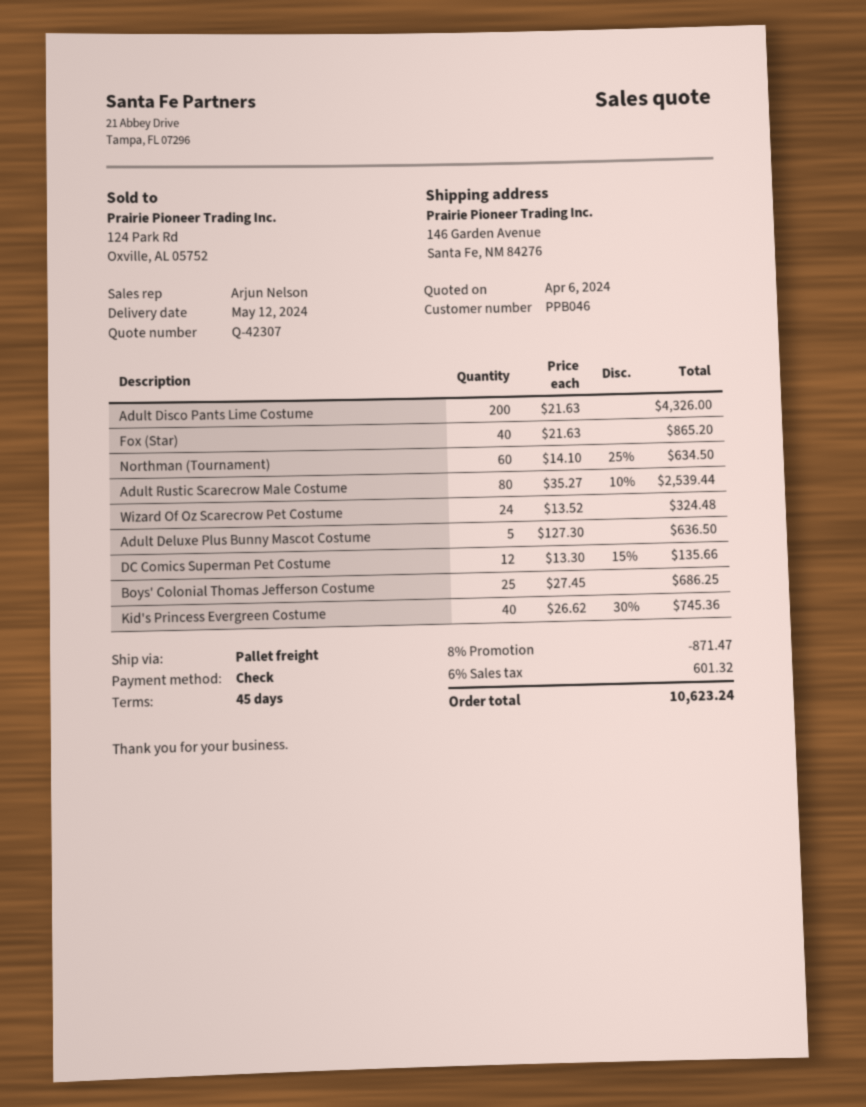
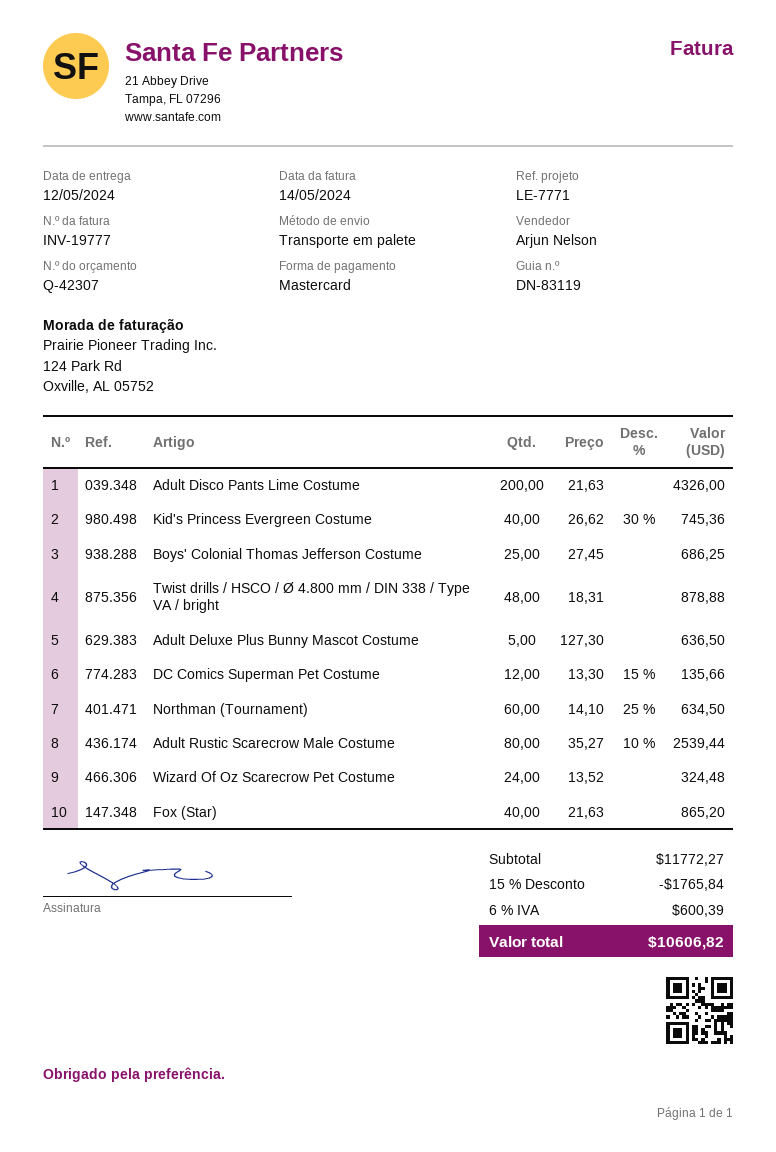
payment method: cheque -> Mastercard
Twist drills / HSCO / Ø 4.800 mm / DIN 338 / Type VA / bright: none -> 48 x 18.31 = 878.88
discount: 8% = 871.47 -> 15% = 1765.84
tax: 6% = 601.32 -> 6% = 600.39
total: 10623.24 -> 10606.82

